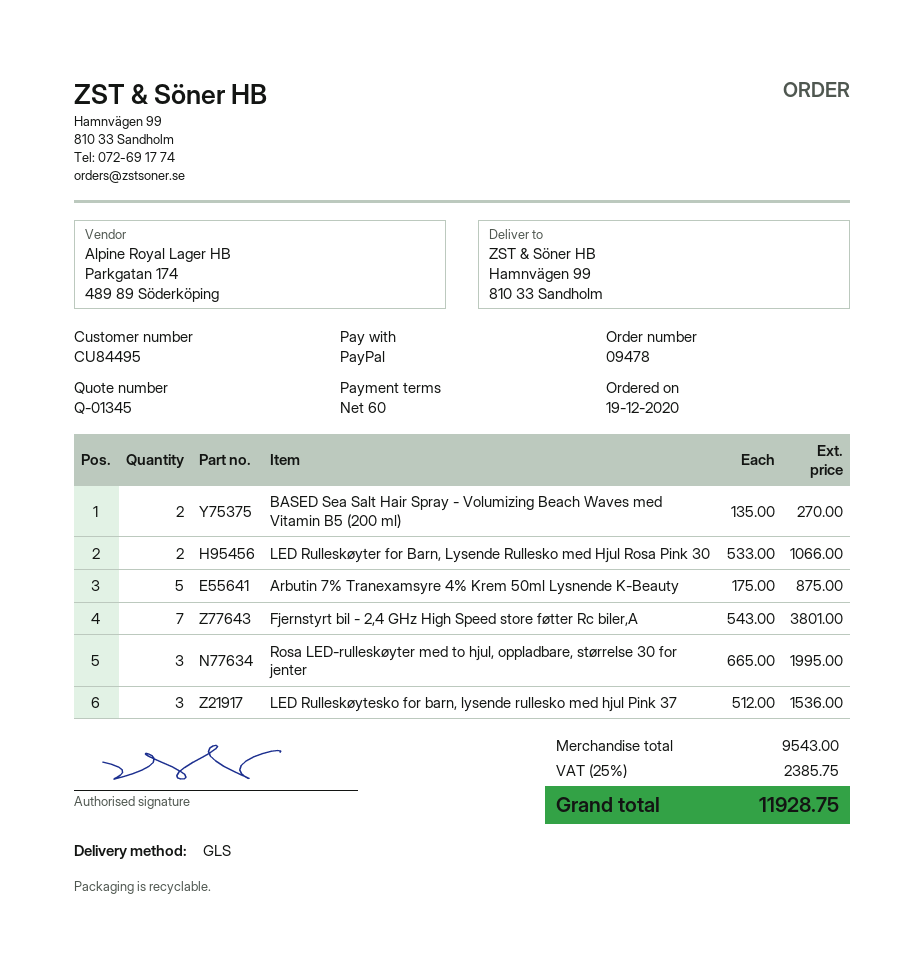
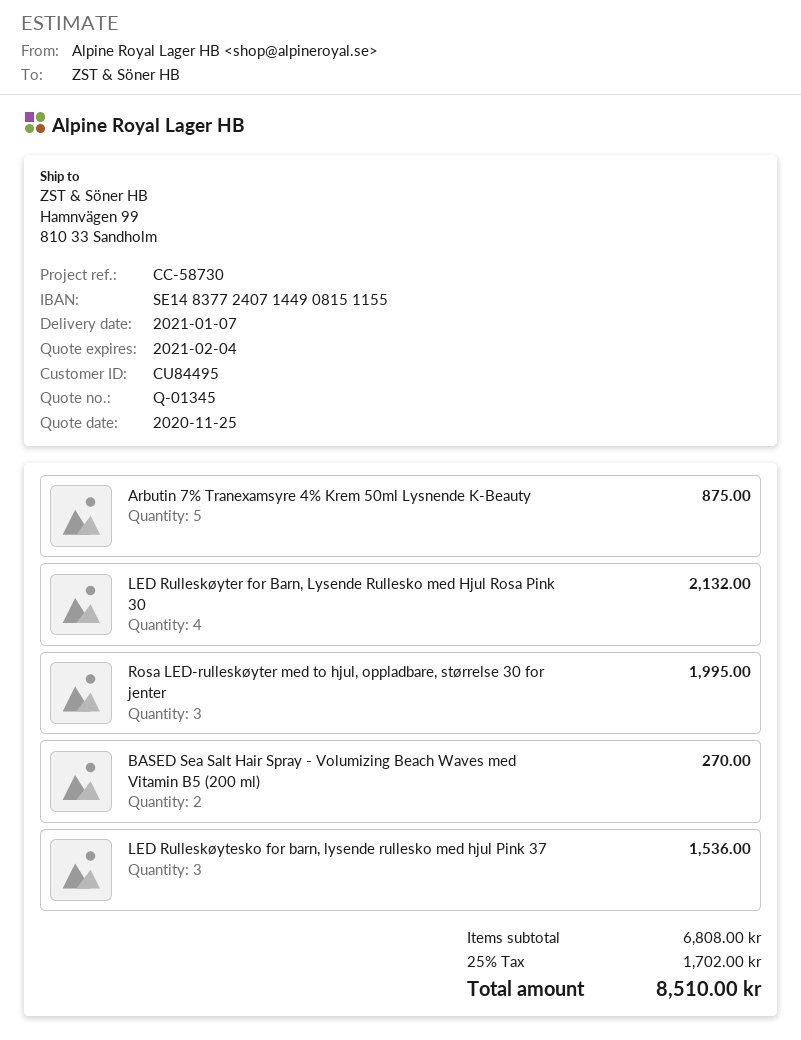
LED Rulleskøyter for Barn, Lysende Rullesko med Hjul Rosa Pink 30: 2 for 1066.00 -> 4 for 2132.00
Fjernstyrt bil - 2,4 GHz High Speed store føtter Rc biler,A: 7 for 3801.00 -> none
subtotal: 9543.00 -> 6808.00
tax: 25% = 2385.75 -> 25% = 1702.00
total: 11928.75 -> 8510.00

